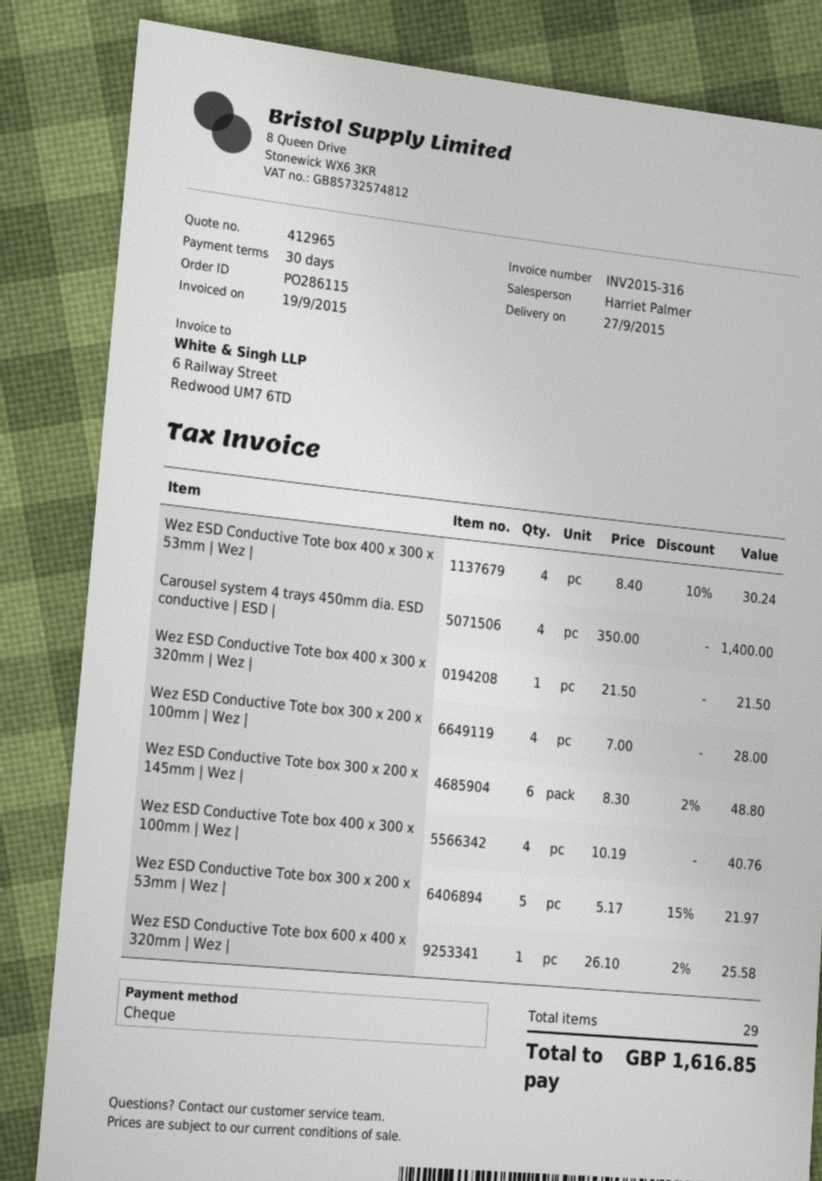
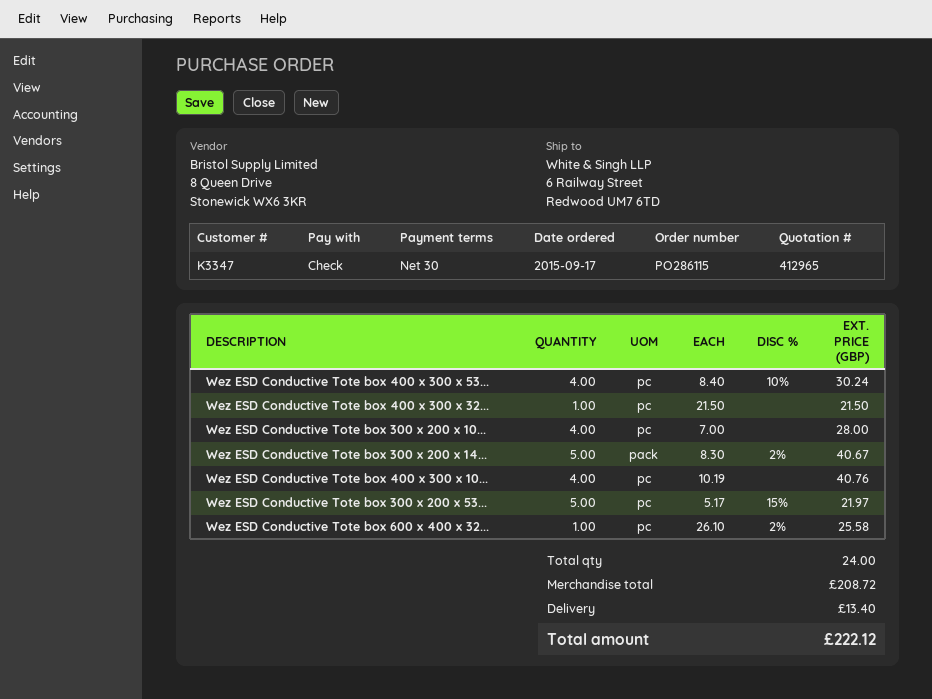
Carousel system 4 trays 450mm dia. ESD conductive | ESD |: 4 x 350.00 = 1400.00 -> none
Wez ESD Conductive Tote box 300 x 200 x 145mm | Wez |: 6 x 8.30 - 2% = 48.80 -> 5 x 8.30 - 2% = 40.67
total quantity: 29 -> 24
shipping: none -> 13.40
total: 1616.85 -> 222.12

